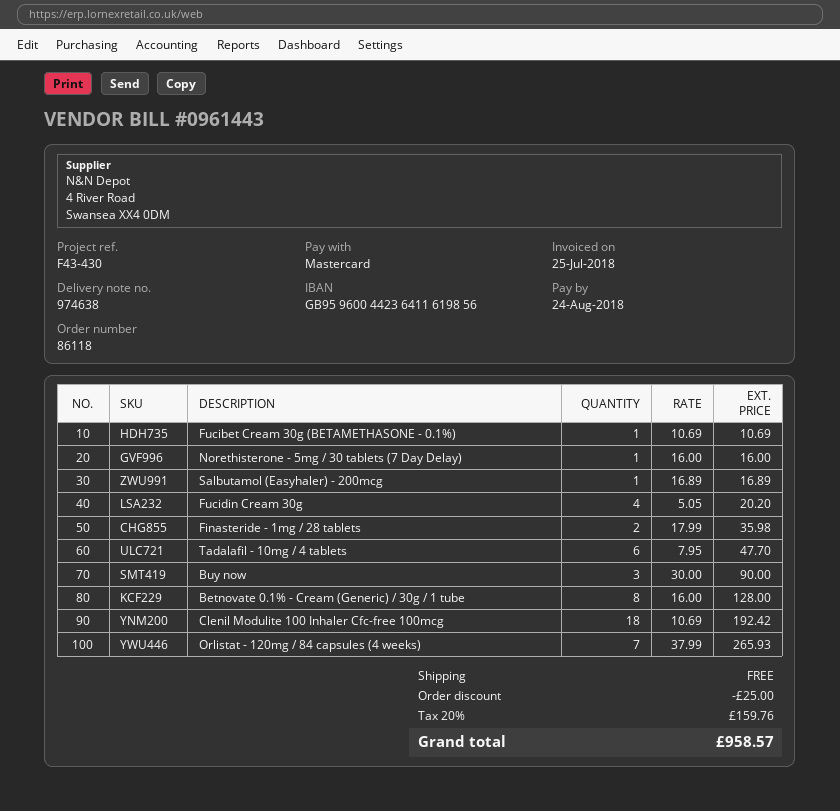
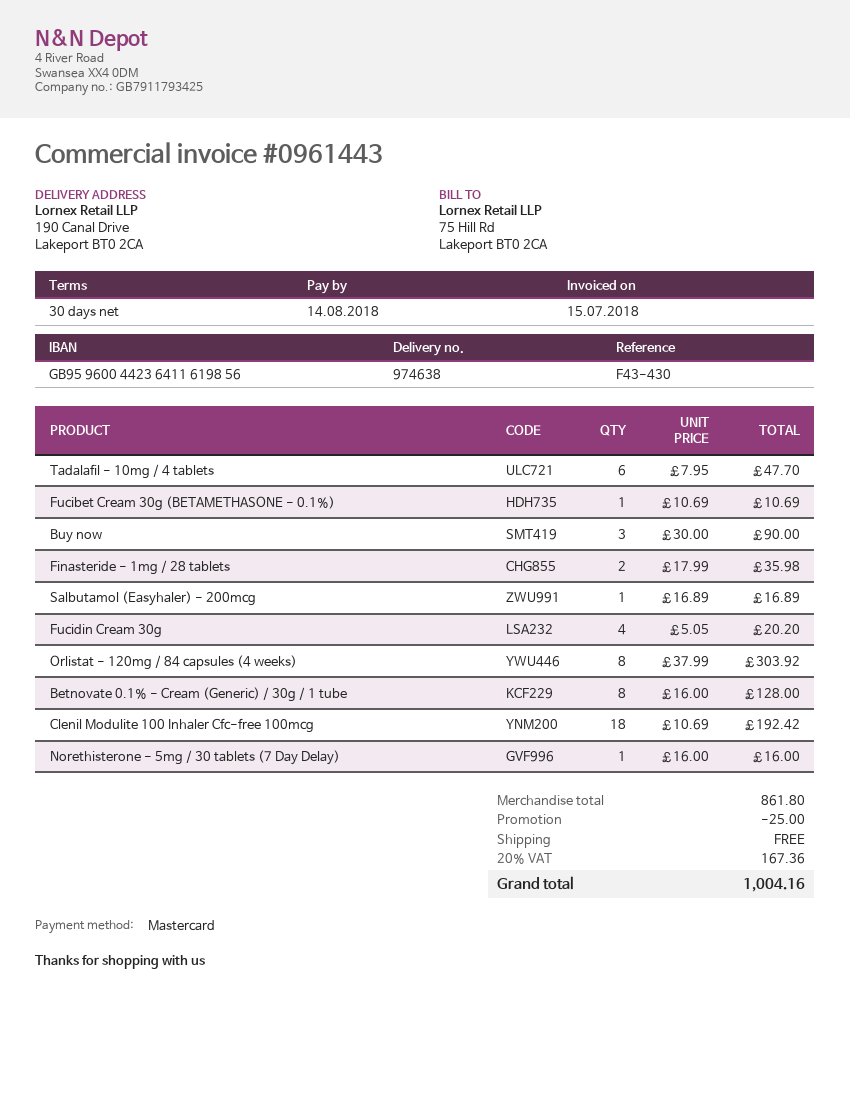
invoice date: 2018-07-25 -> 2018-07-15
due date: 2018-08-24 -> 2018-08-14
Orlistat - 120mg / 84 capsules (4 weeks): 7 x 37.99 = 265.93 -> 8 x 37.99 = 303.92
tax: 20% = 159.76 -> 20% = 167.36
total: 958.57 -> 1004.16

